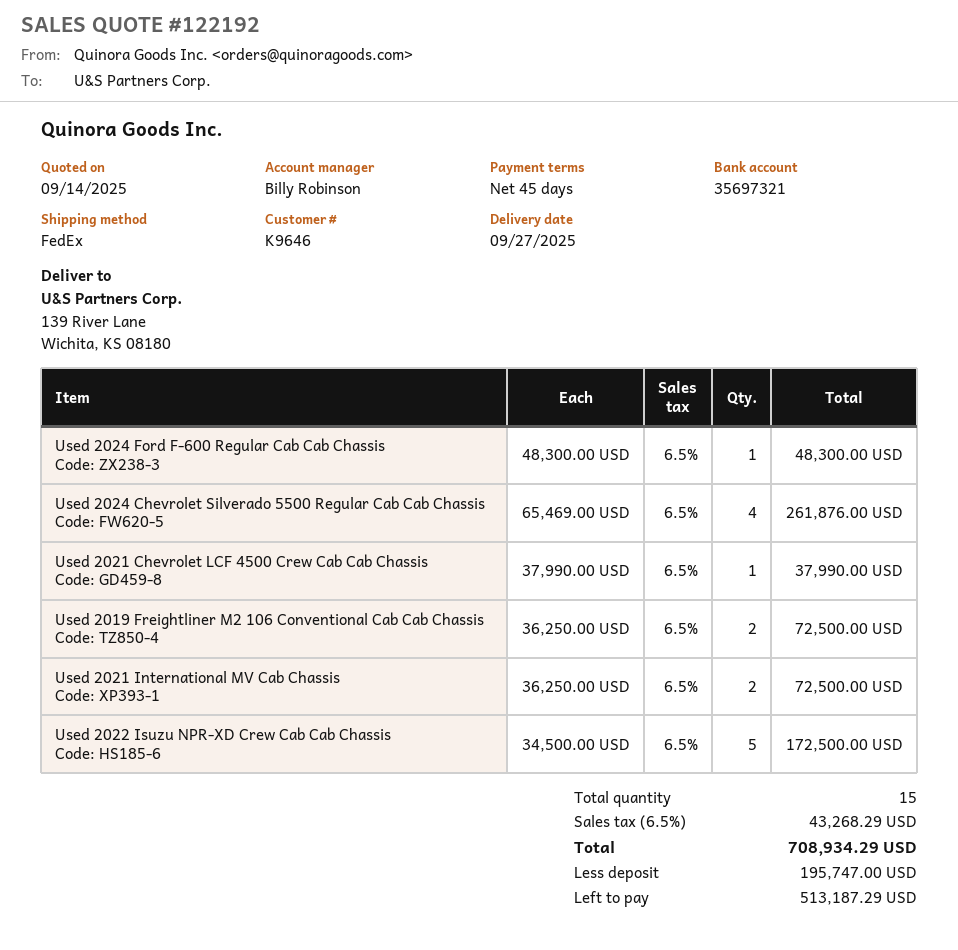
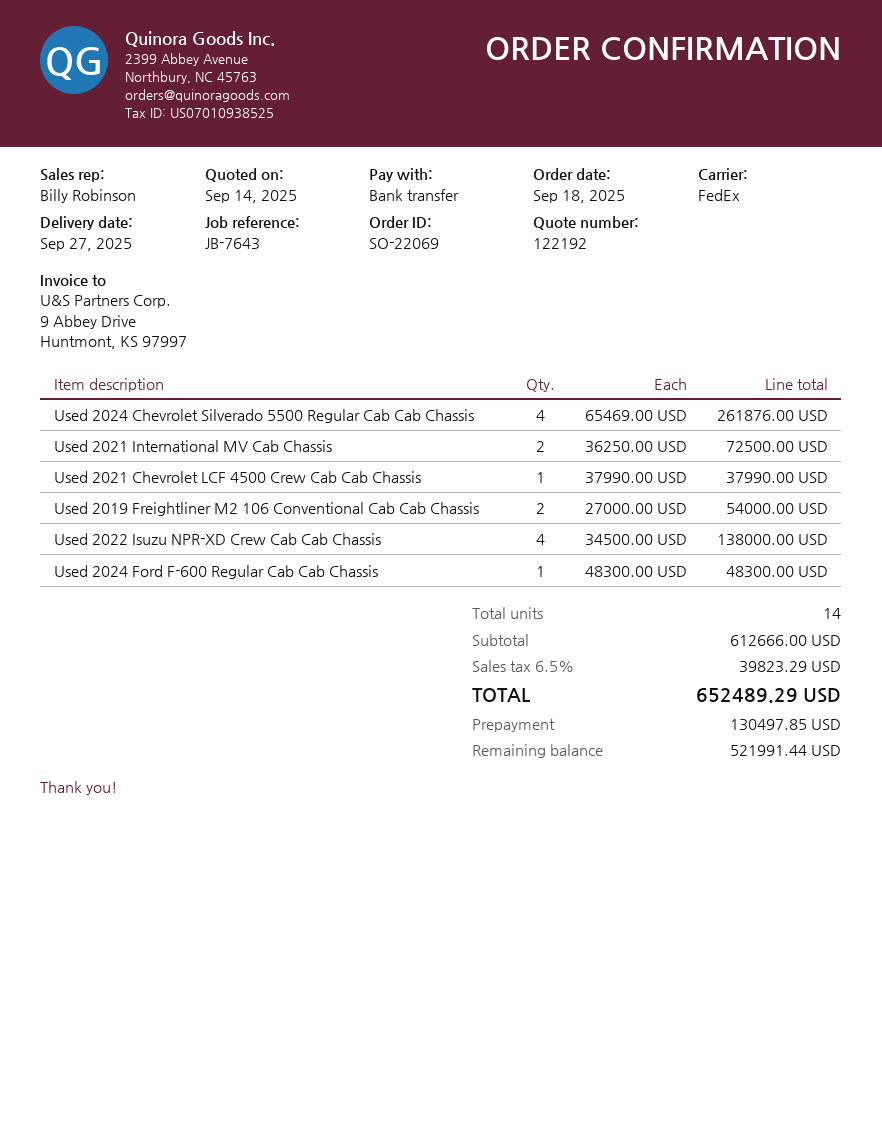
Used 2019 Freightliner M2 106 Conventional Cab Cab Chassis: 2 x 36250.00 = 72500.00 -> 2 x 27000.00 = 54000.00
Used 2022 Isuzu NPR-XD Crew Cab Cab Chassis: 5 x 34500.00 = 172500.00 -> 4 x 34500.00 = 138000.00
total quantity: 15 -> 14
tax: 6.5% = 43268.29 -> 6.5% = 39823.29
total: 708934.29 -> 652489.29
deposit: 195747.00 -> 130497.85
balance: 513187.29 -> 521991.44

